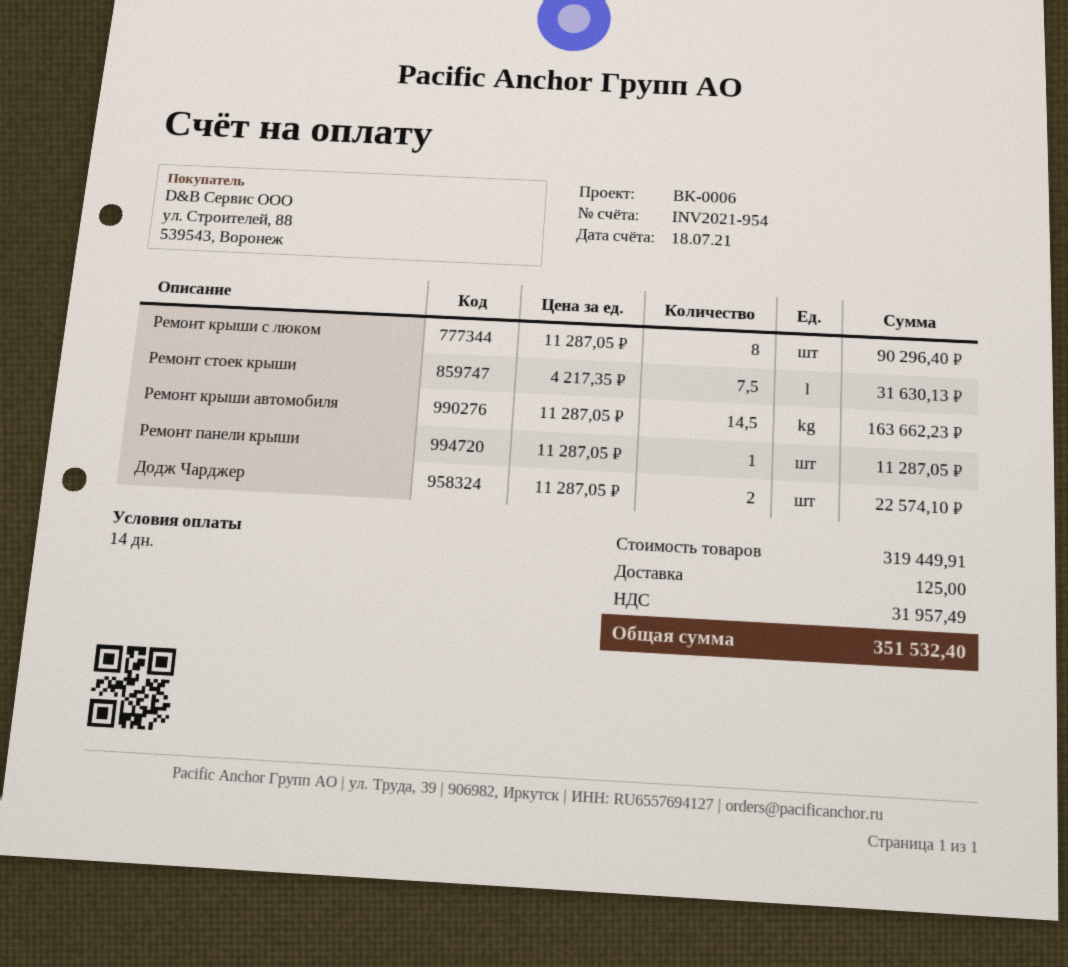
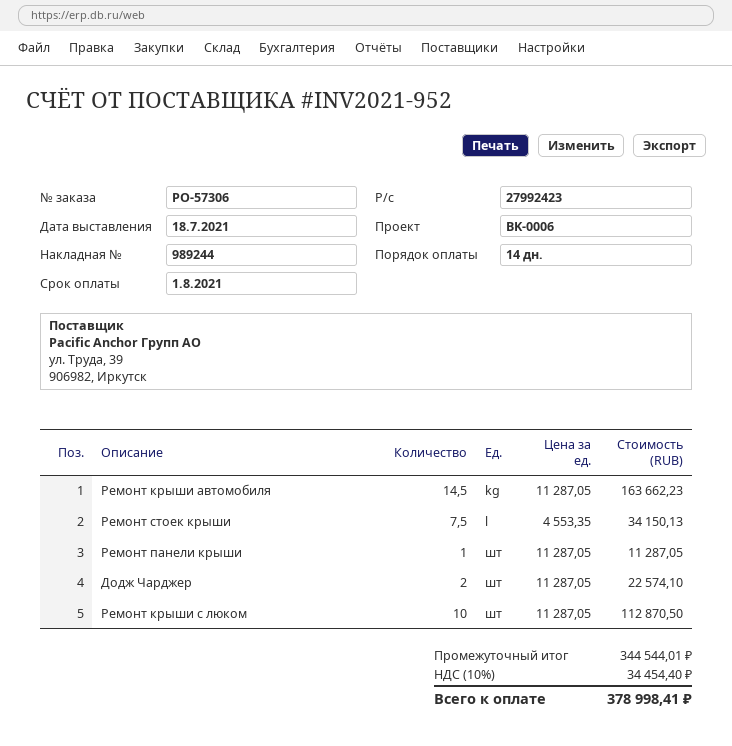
invoice number: INV2021-954 -> INV2021-952
Ремонт крыши с люком: 8 x 11287.05 = 90296.40 -> 10 x 11287.05 = 112870.50
Ремонт стоек крыши: 7.5 x 4217.35 = 31630.13 -> 7.5 x 4553.35 = 34150.13
subtotal: 319449.91 -> 344544.01
shipping: 125.00 -> none
tax: 31957.49 -> 34454.40
total: 351532.40 -> 378998.41

